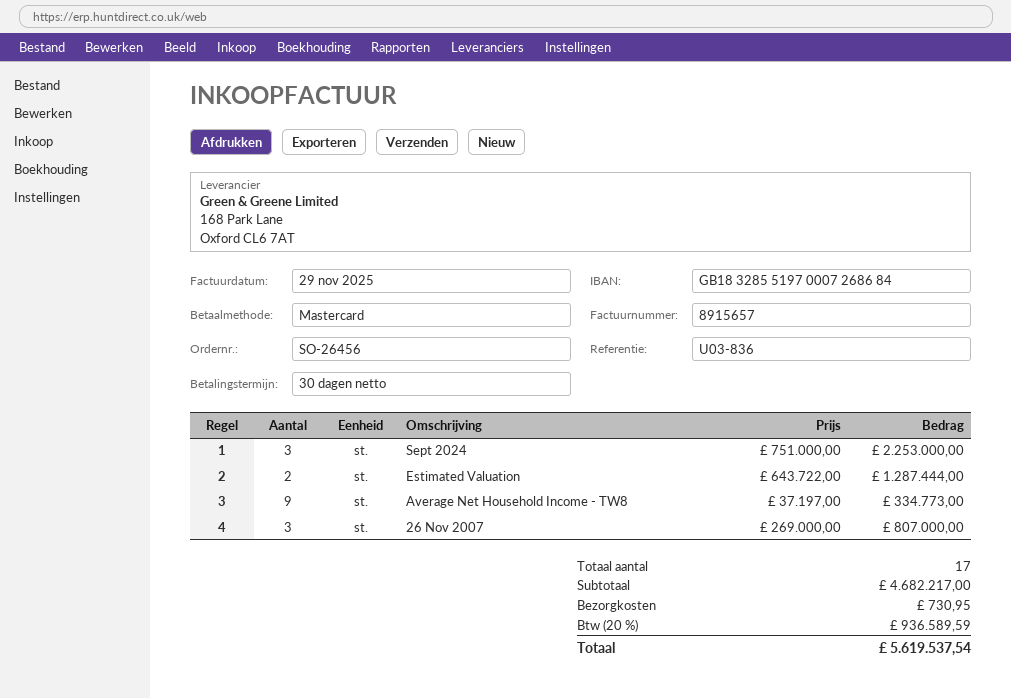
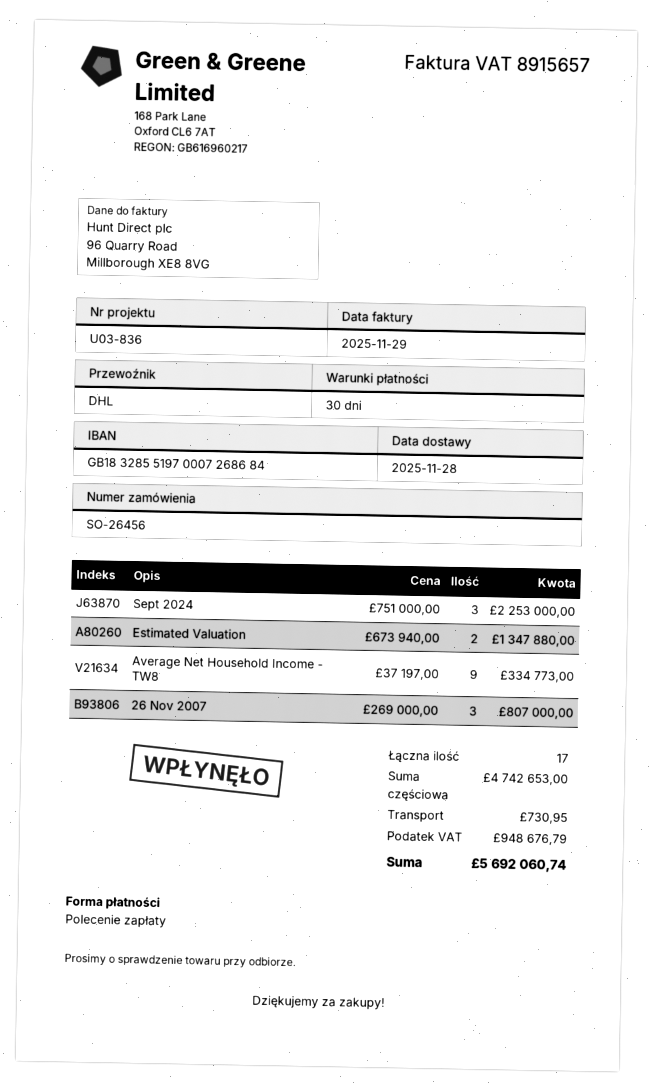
payment method: Mastercard -> direct debit
Estimated Valuation: 2 x 643722.00 = 1287444.00 -> 2 x 673940.00 = 1347880.00
subtotal: 4682217.00 -> 4742653.00
tax: 936589.59 -> 948676.79
total: 5619537.54 -> 5692060.74

